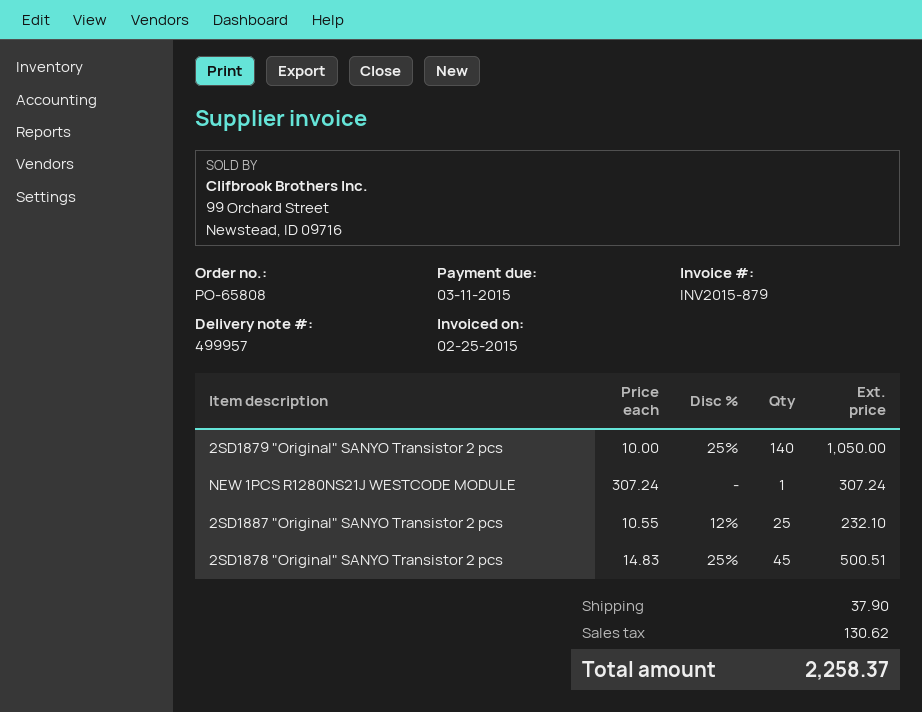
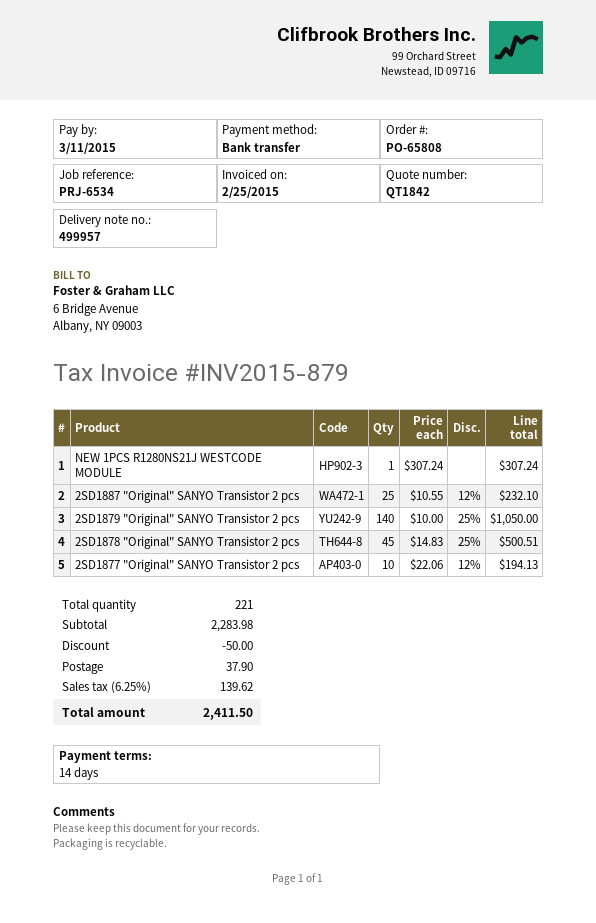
2SD1877 "Original" SANYO Transistor 2 pcs: none -> 10 x 22.06 - 12% = 194.13
discount: none -> 50.00
tax: 130.62 -> 139.62
total: 2258.37 -> 2411.50

